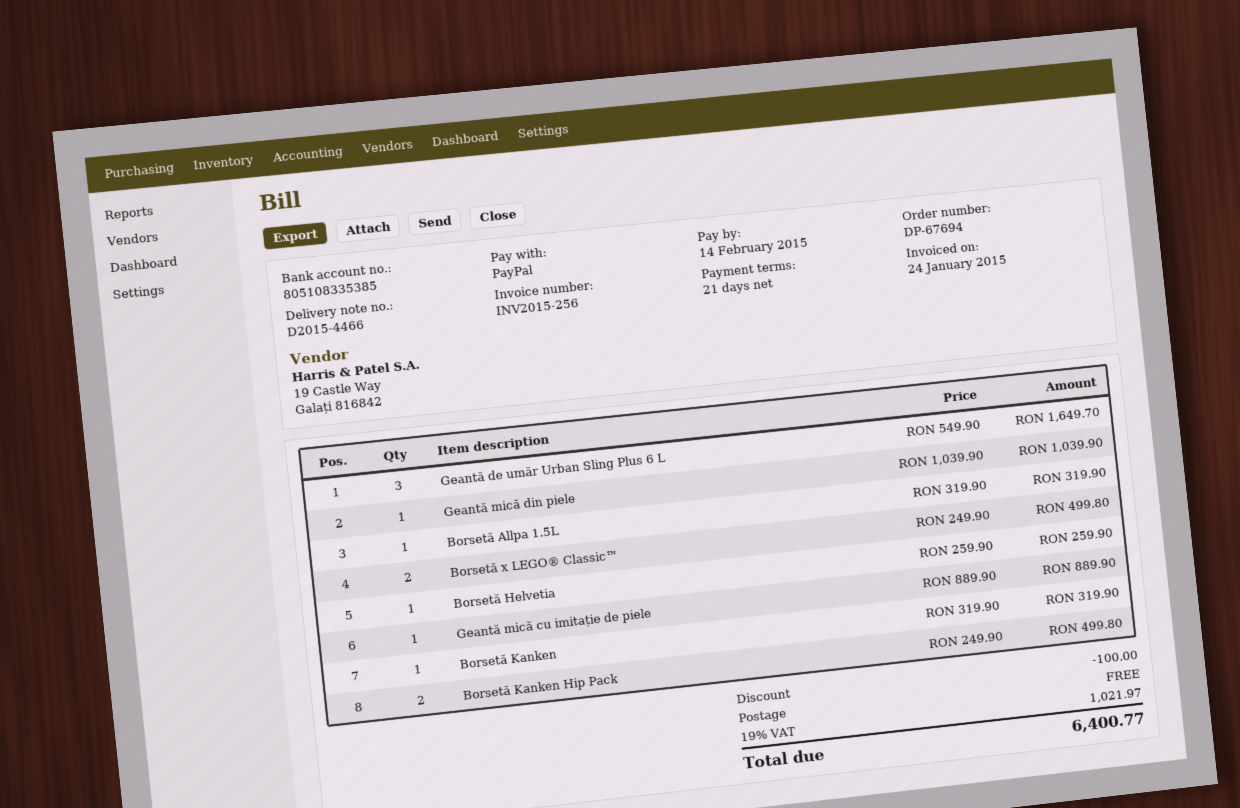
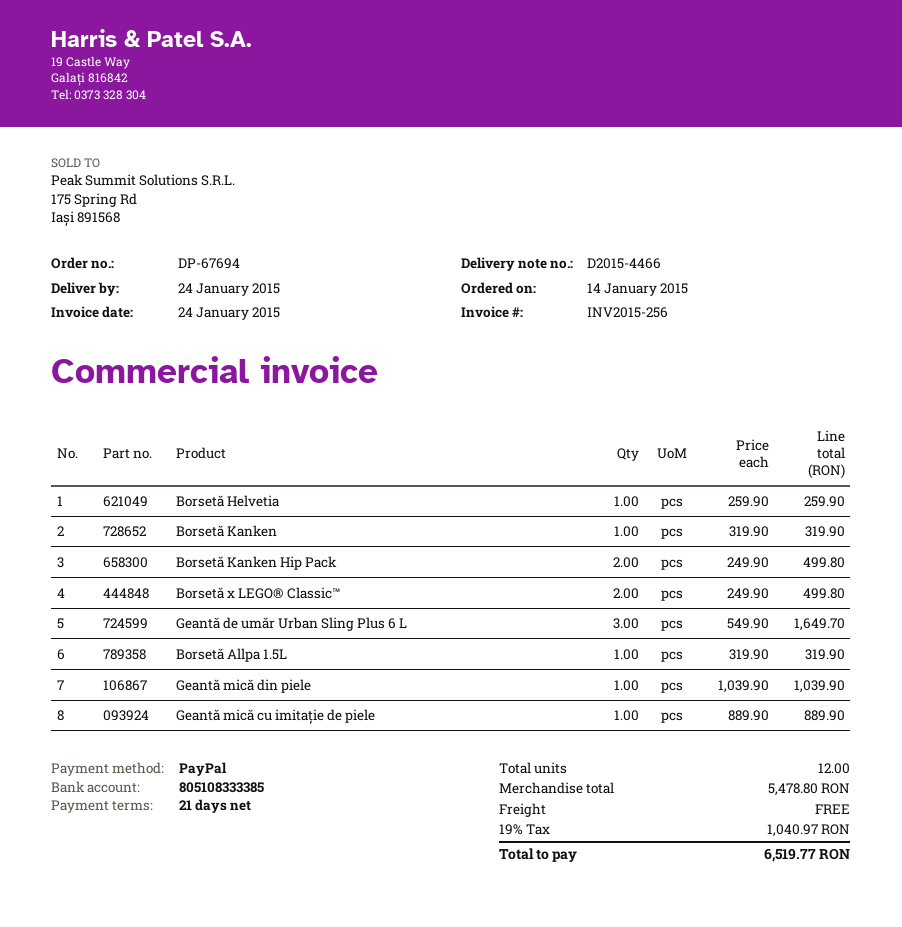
bank account: 805108335385 -> 805108333385
discount: 100.00 -> none
tax: 19% = 1021.97 -> 19% = 1040.97
total: 6400.77 -> 6519.77

